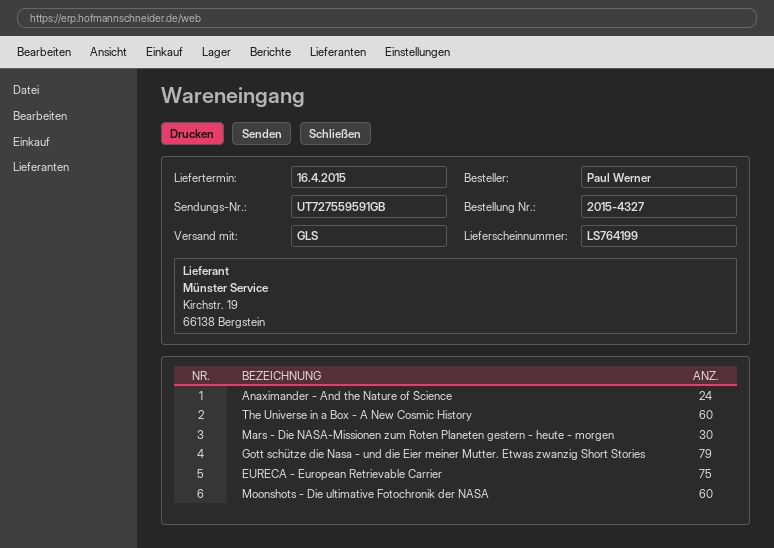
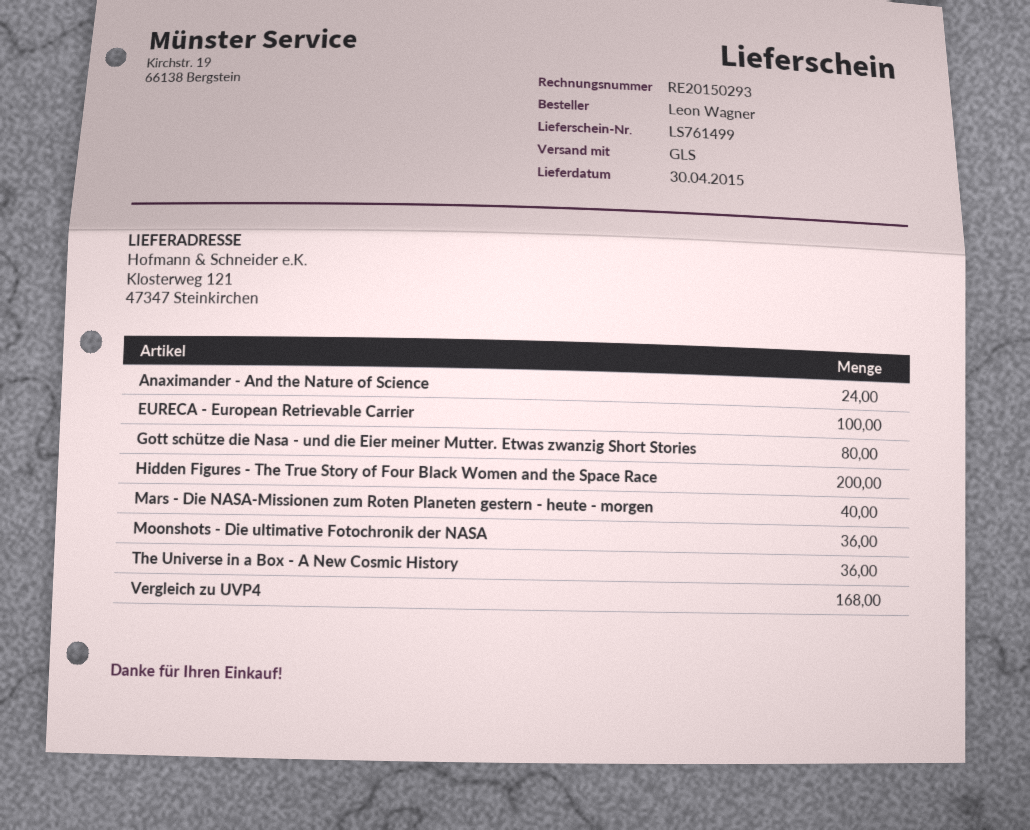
delivery note number: LS764199 -> LS761499
delivery date: 2015-04-16 -> 2015-04-30
ordered by: Paul Werner -> Leon Wagner
The Universe in a Box - A New Cosmic History: 60 -> 36
Mars - Die NASA-Missionen zum Roten Planeten gestern - heute - morgen: 30 -> 40
Gott schütze die Nasa - und die Eier meiner Mutter. Etwas zwanzig Short Stories: 79 -> 80
EURECA - European Retrievable Carrier: 75 -> 100
Moonshots - Die ultimative Fotochronik der NASA: 60 -> 36
Hidden Figures - The True Story of Four Black Women and the Space Race: none -> 200
Vergleich zu UVP4: none -> 168

